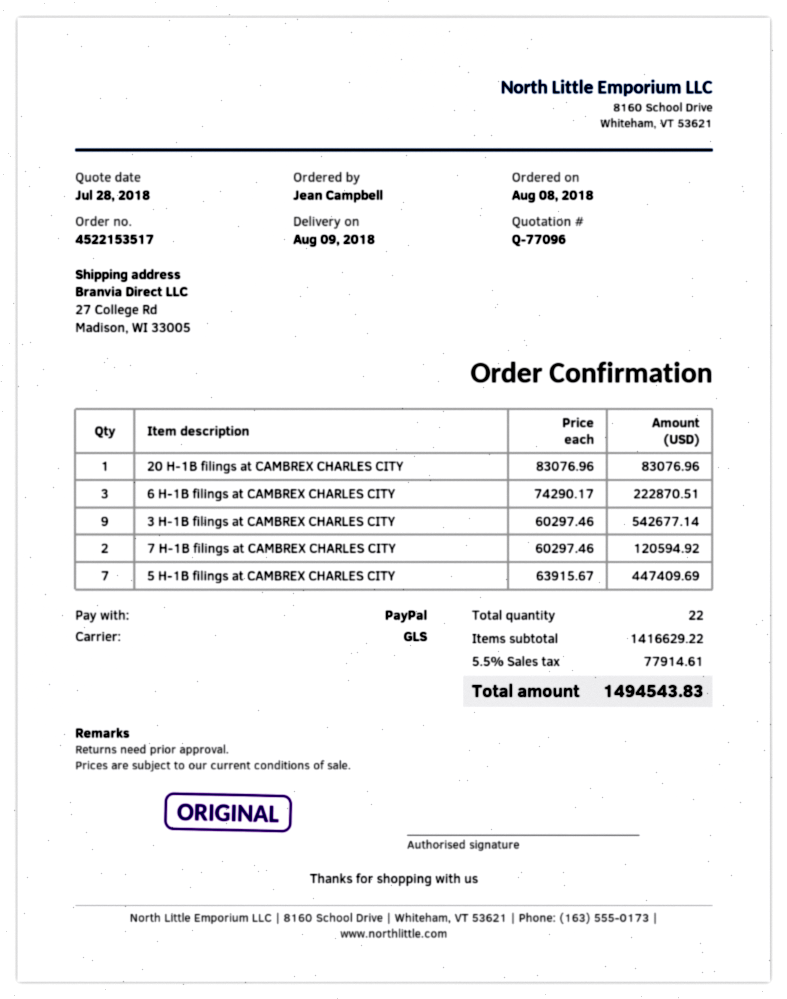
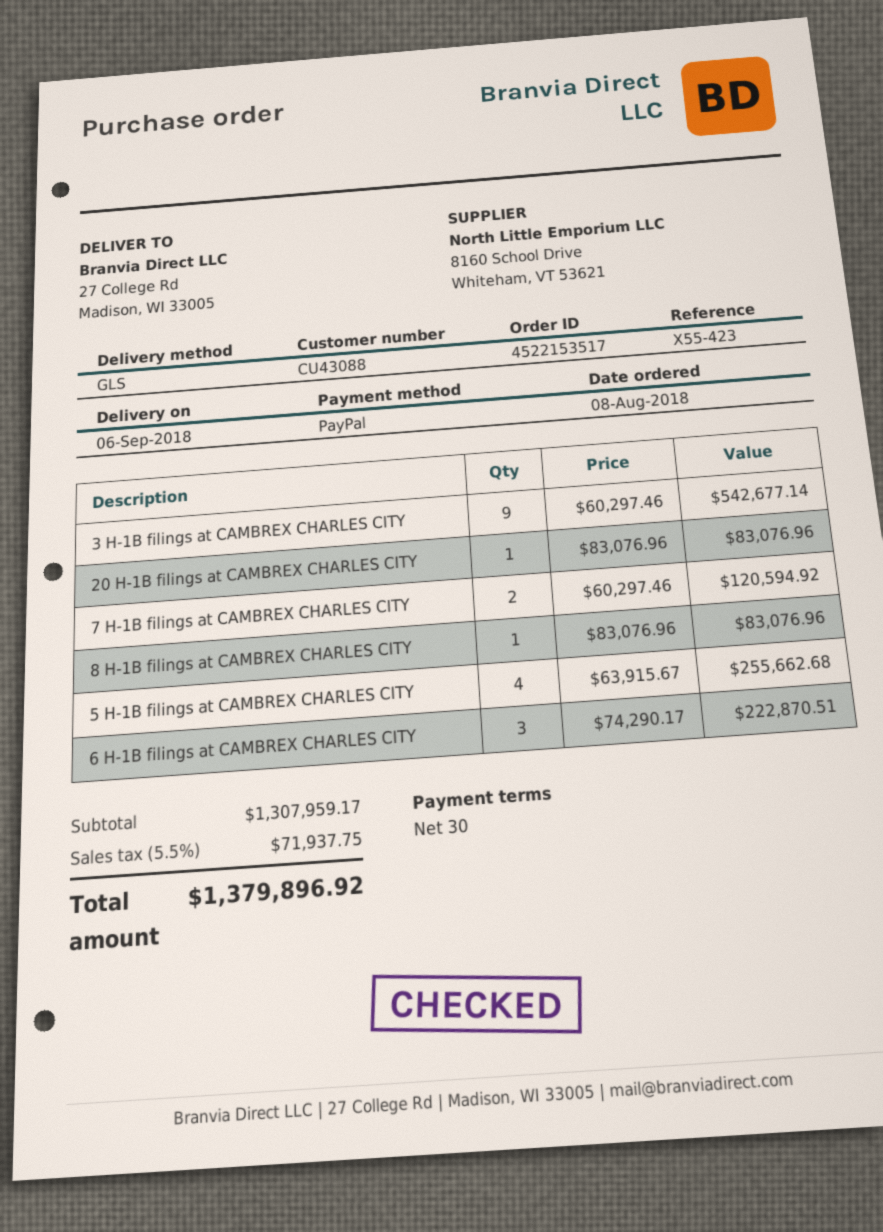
delivery date: 2018-08-09 -> 2018-09-06
5 H-1B filings at CAMBREX CHARLES CITY: 7 x 63915.67 = 447409.69 -> 4 x 63915.67 = 255662.68
8 H-1B filings at CAMBREX CHARLES CITY: none -> 1 x 83076.96 = 83076.96
subtotal: 1416629.22 -> 1307959.17
tax: 5.5% = 77914.61 -> 5.5% = 71937.75
total: 1494543.83 -> 1379896.92

